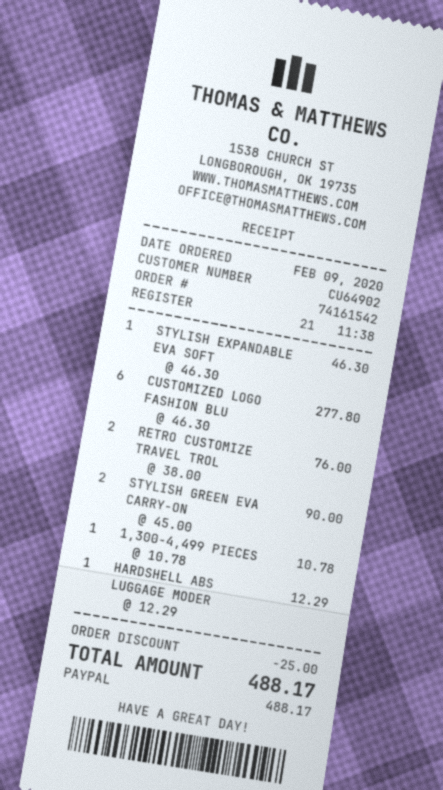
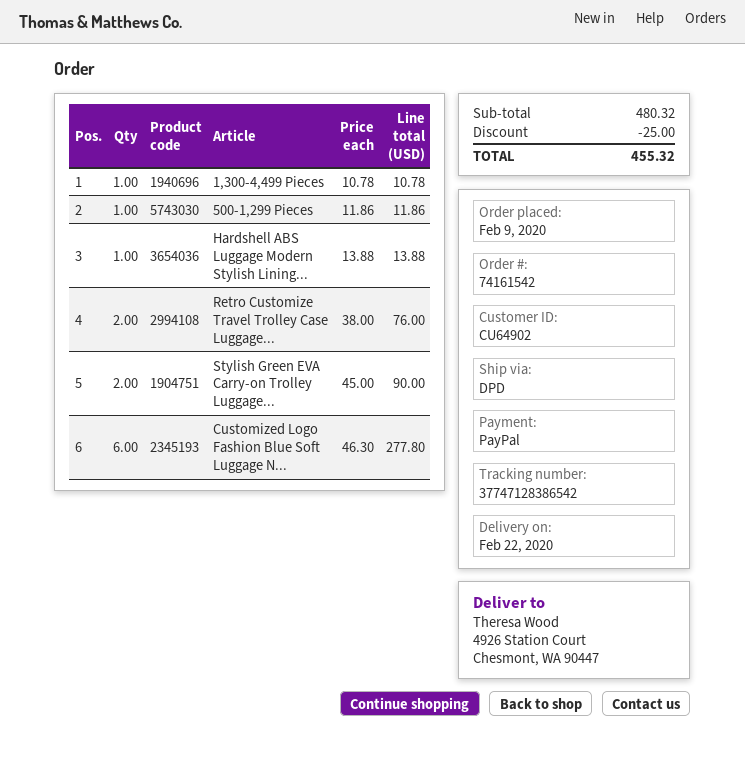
STYLISH EXPANDABLE EVA SOFT: 1 x 46.30 = 46.30 -> none
HARDSHELL ABS LUGGAGE MODER: 1 x 12.29 = 12.29 -> 1 x 13.88 = 13.88
500-1,299 Pieces: none -> 1 x 11.86 = 11.86
total: 488.17 -> 455.32

